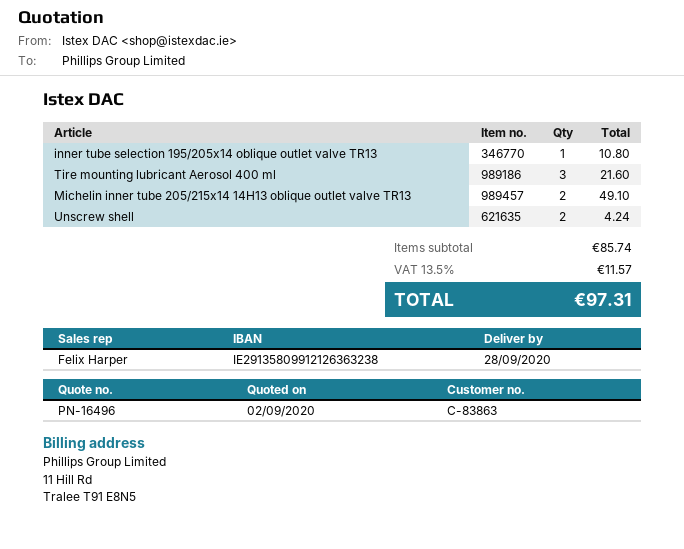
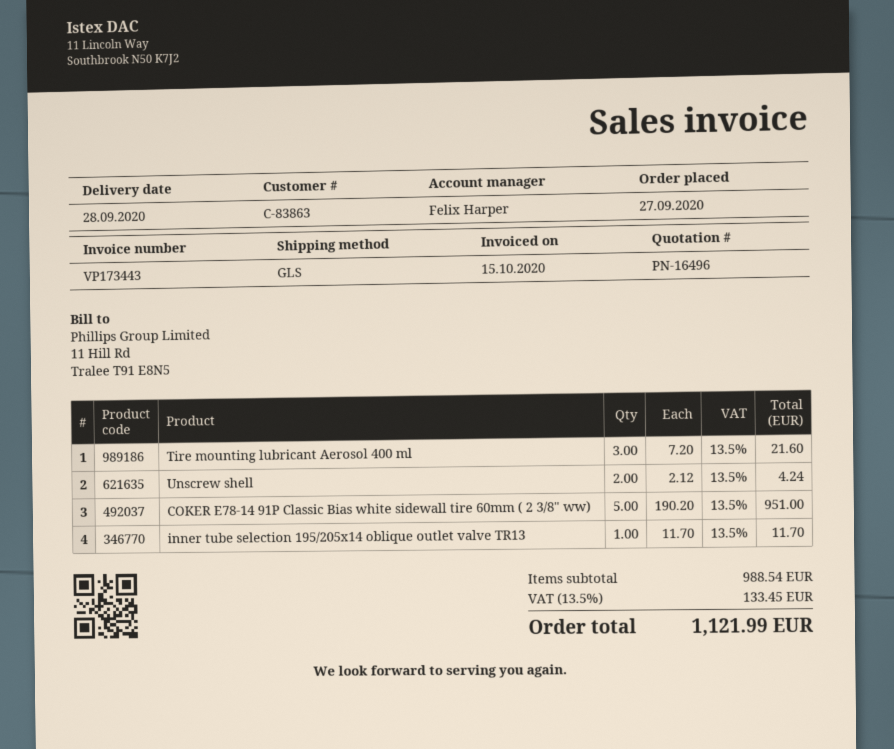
inner tube selection 195/205x14 oblique outlet valve TR13: 1 for 10.80 -> 1 for 11.70
Michelin inner tube 205/215x14 14H13 oblique outlet valve TR13: 2 for 49.10 -> none
COKER E78-14 91P Classic Bias white sidewall tire 60mm ( 2 3/8" ww): none -> 5 for 951.00
subtotal: 85.74 -> 988.54
tax: 13.5% = 11.57 -> 13.5% = 133.45
total: 97.31 -> 1121.99

